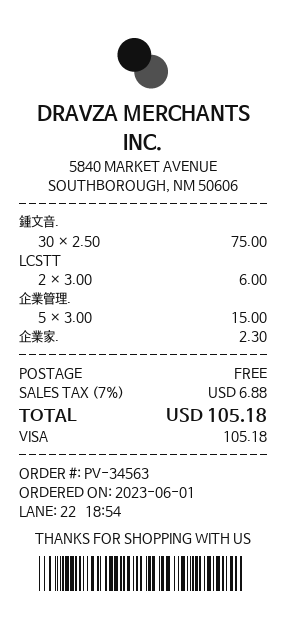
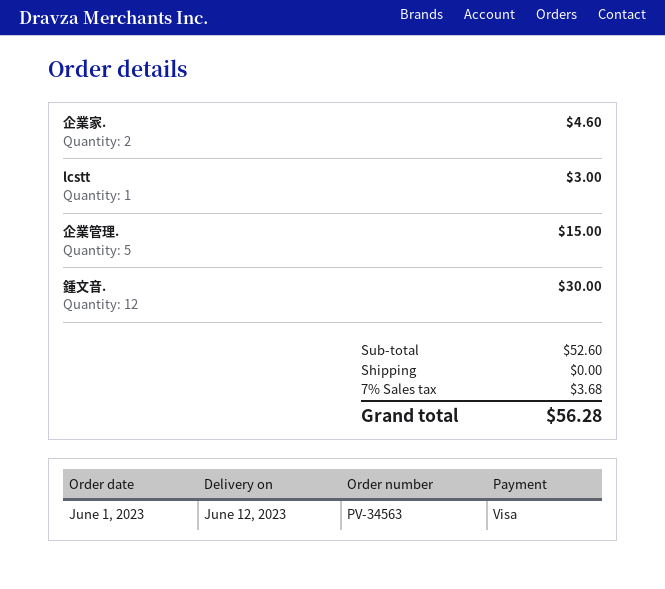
鍾文音.: 30 for 75.00 -> 12 for 30.00
LCSTT: 2 for 6.00 -> 1 for 3.00
企業家.: 1 for 2.30 -> 2 for 4.60
tax: 7% = 6.88 -> 7% = 3.68
total: 105.18 -> 56.28

